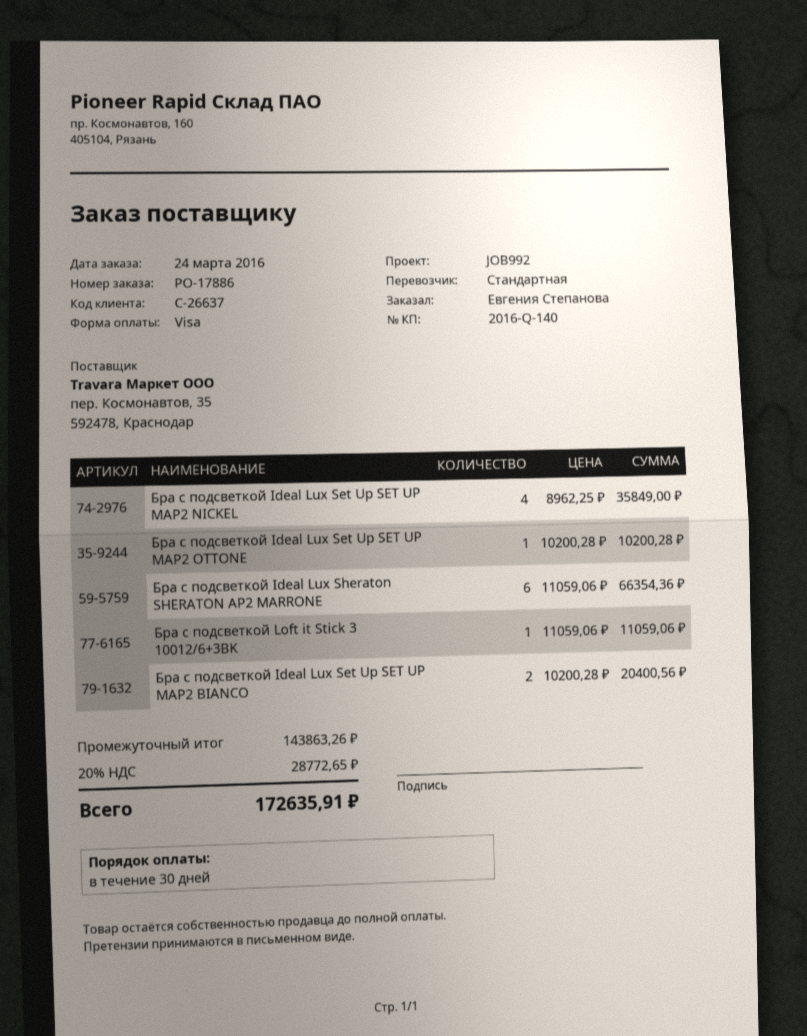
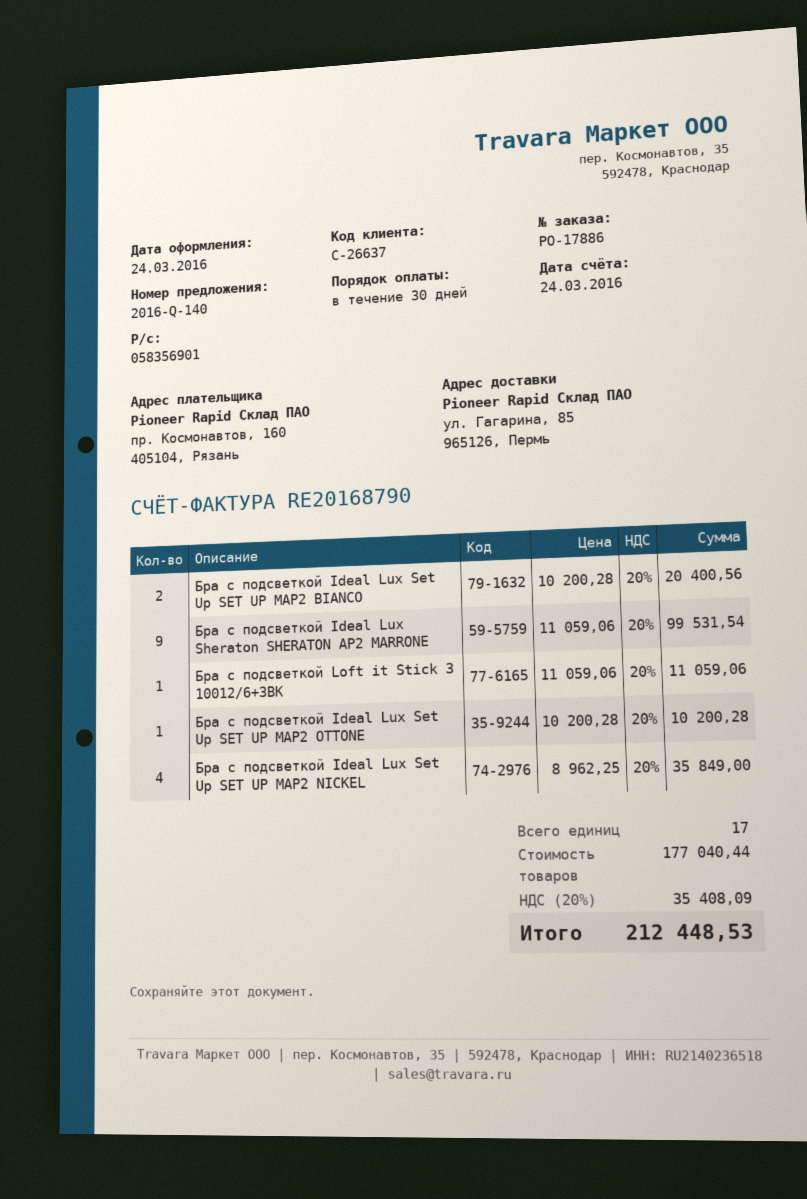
Бра с подсветкой Ideal Lux Sheraton SHERATON AP2 MARRONE: 6 x 11059.06 = 66354.36 -> 9 x 11059.06 = 99531.54
subtotal: 143863.26 -> 177040.44
tax: 20% = 28772.65 -> 20% = 35408.09
total: 172635.91 -> 212448.53

